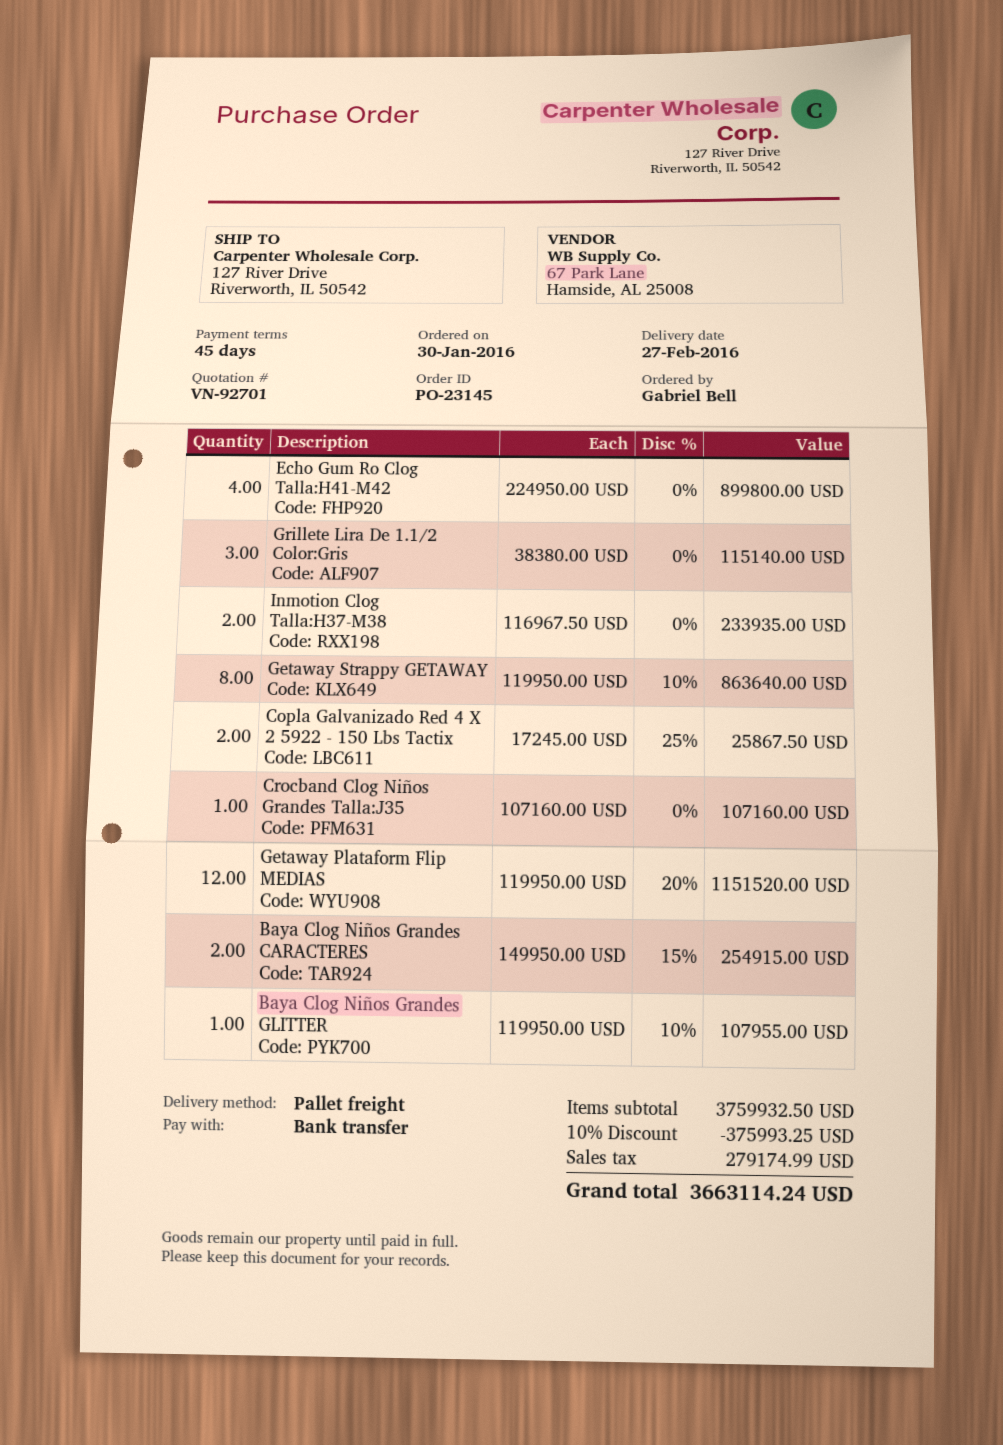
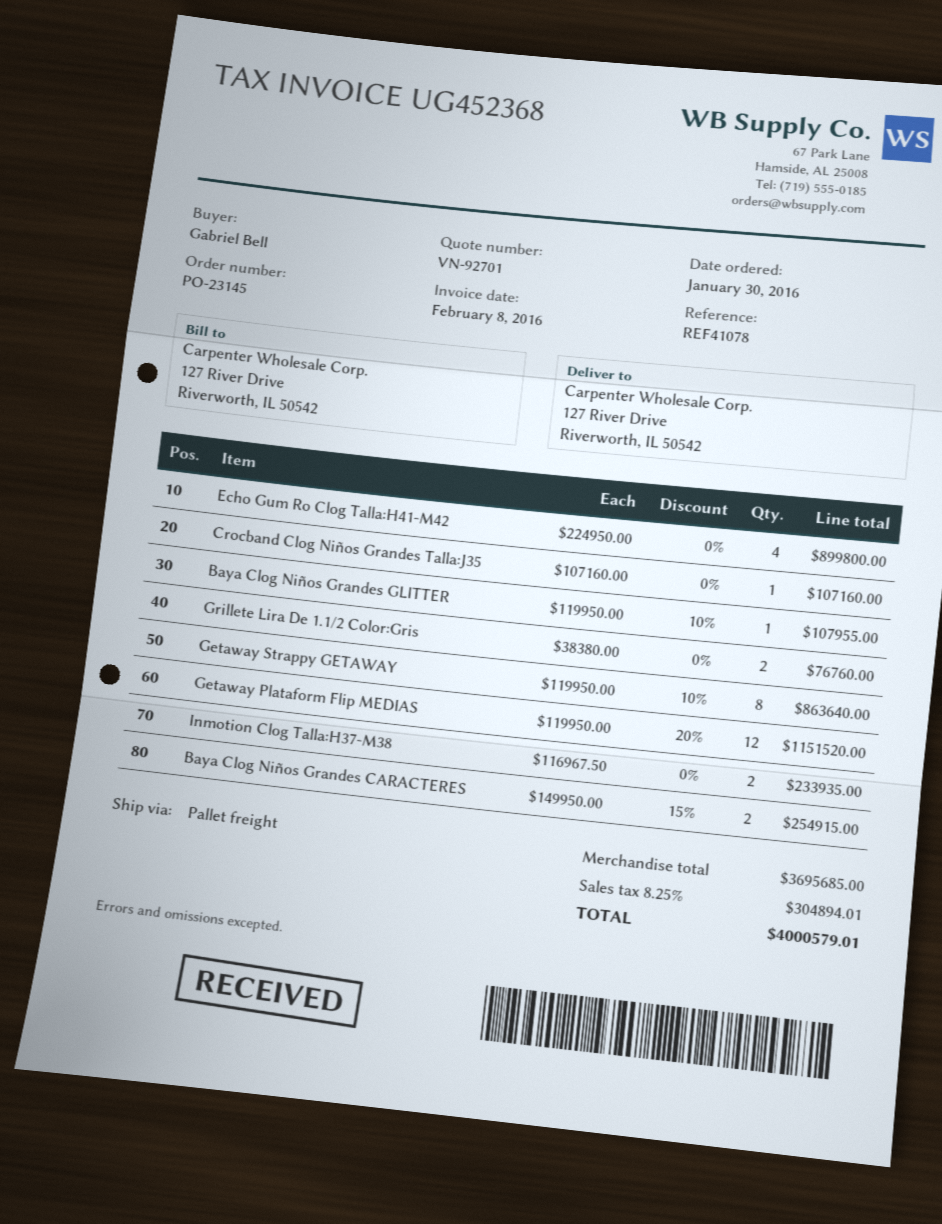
Grillete Lira De 1.1/2 Color:Gris: 3 x 38380.00 = 115140.00 -> 2 x 38380.00 = 76760.00
Copla Galvanizado Red 4 X 2 5922 - 150 Lbs Tactix: 2 x 17245.00 - 25% = 25867.50 -> none
subtotal: 3759932.50 -> 3695685.00
discount: 10% = 375993.25 -> none
tax: 279174.99 -> 304894.01
total: 3663114.24 -> 4000579.01

